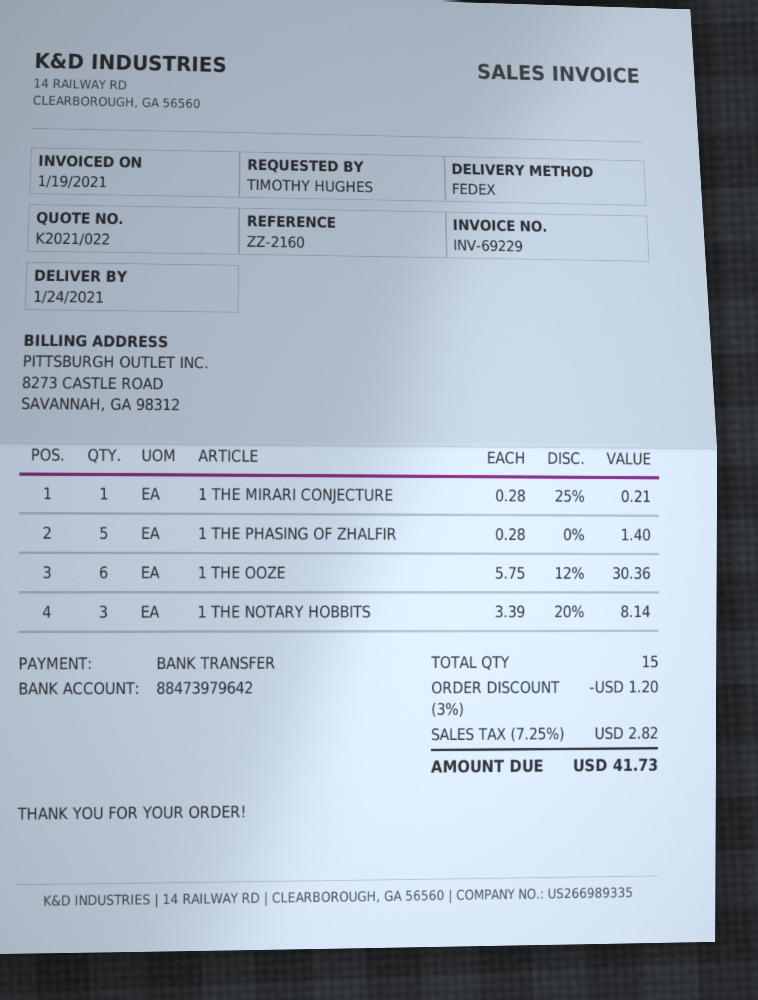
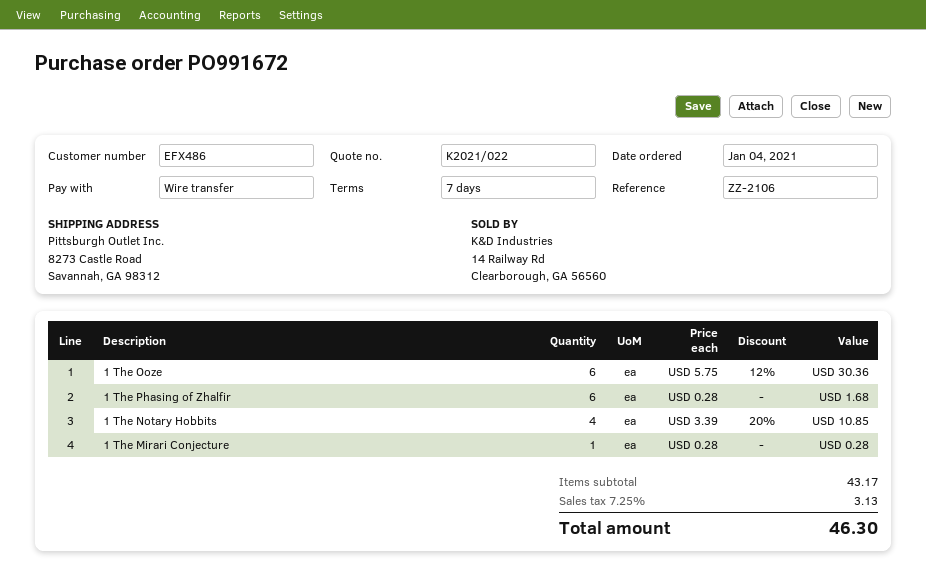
reference: ZZ-2160 -> ZZ-2106
1 THE MIRARI CONJECTURE: 1 x 0.28 - 25% = 0.21 -> 1 x 0.28 = 0.28
1 THE PHASING OF ZHALFIR: 5 x 0.28 = 1.40 -> 6 x 0.28 = 1.68
1 THE NOTARY HOBBITS: 3 x 3.39 - 20% = 8.14 -> 4 x 3.39 - 20% = 10.85
discount: 3% = 1.20 -> none
tax: 7.25% = 2.82 -> 7.25% = 3.13
total: 41.73 -> 46.30

